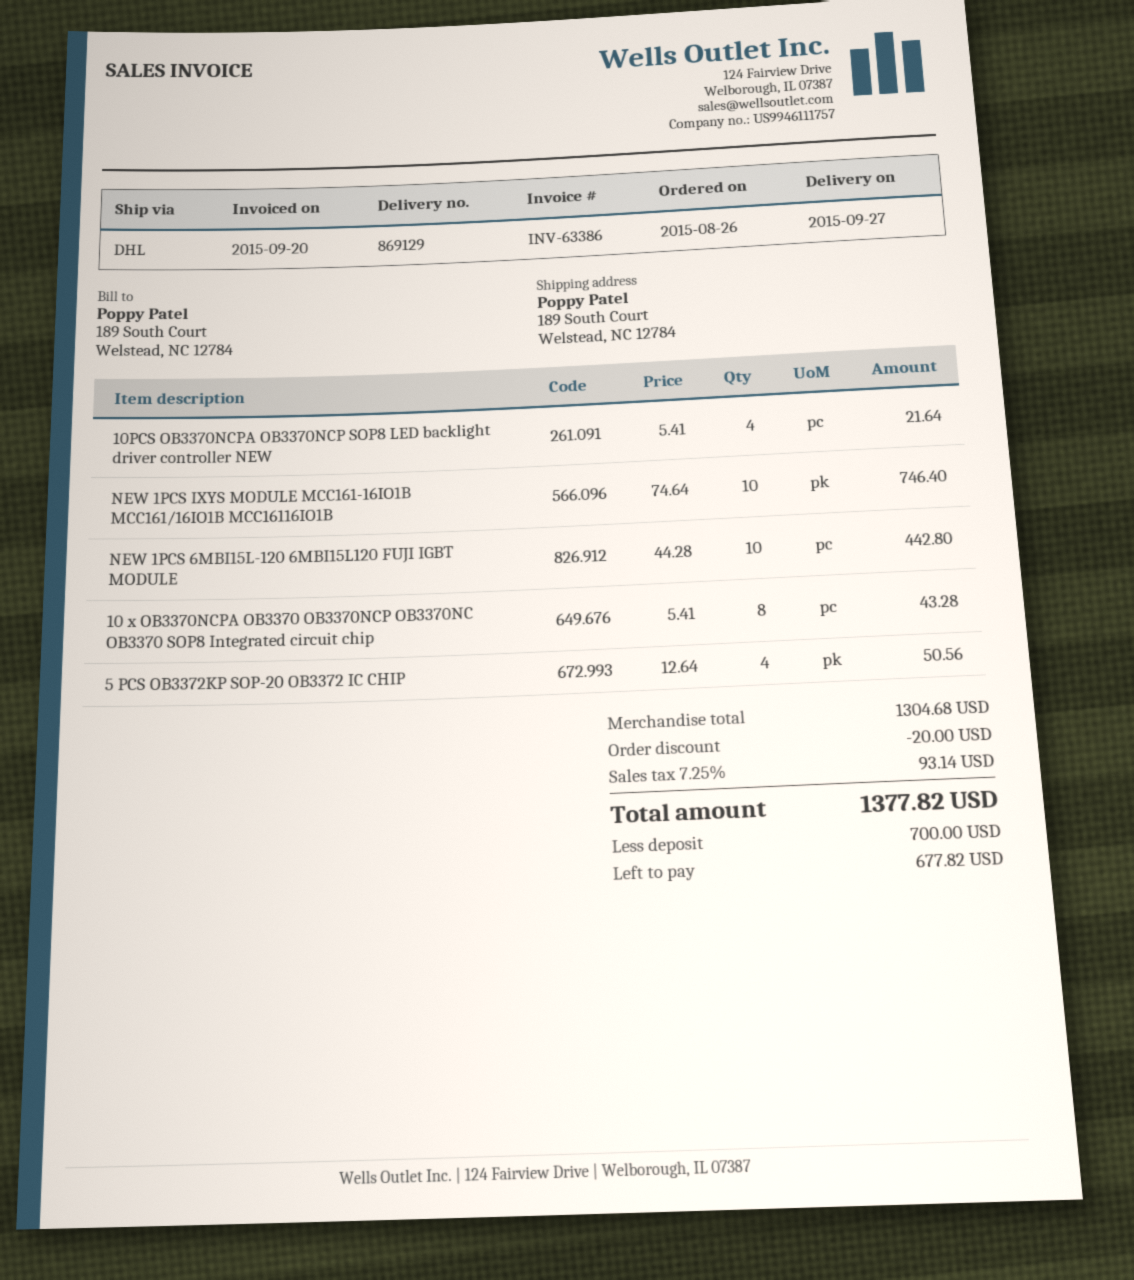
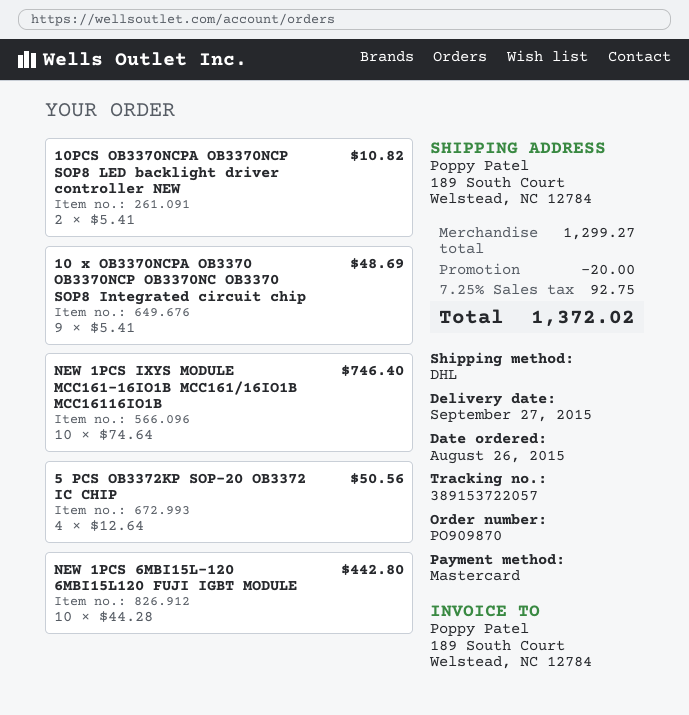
10PCS OB3370NCPA OB3370NCP SOP8 LED backlight driver controller NEW: 4 x 5.41 = 21.64 -> 2 x 5.41 = 10.82
10 x OB3370NCPA OB3370 OB3370NCP OB3370NC OB3370 SOP8 Integrated circuit chip: 8 x 5.41 = 43.28 -> 9 x 5.41 = 48.69
subtotal: 1304.68 -> 1299.27
tax: 7.25% = 93.14 -> 7.25% = 92.75
total: 1377.82 -> 1372.02

